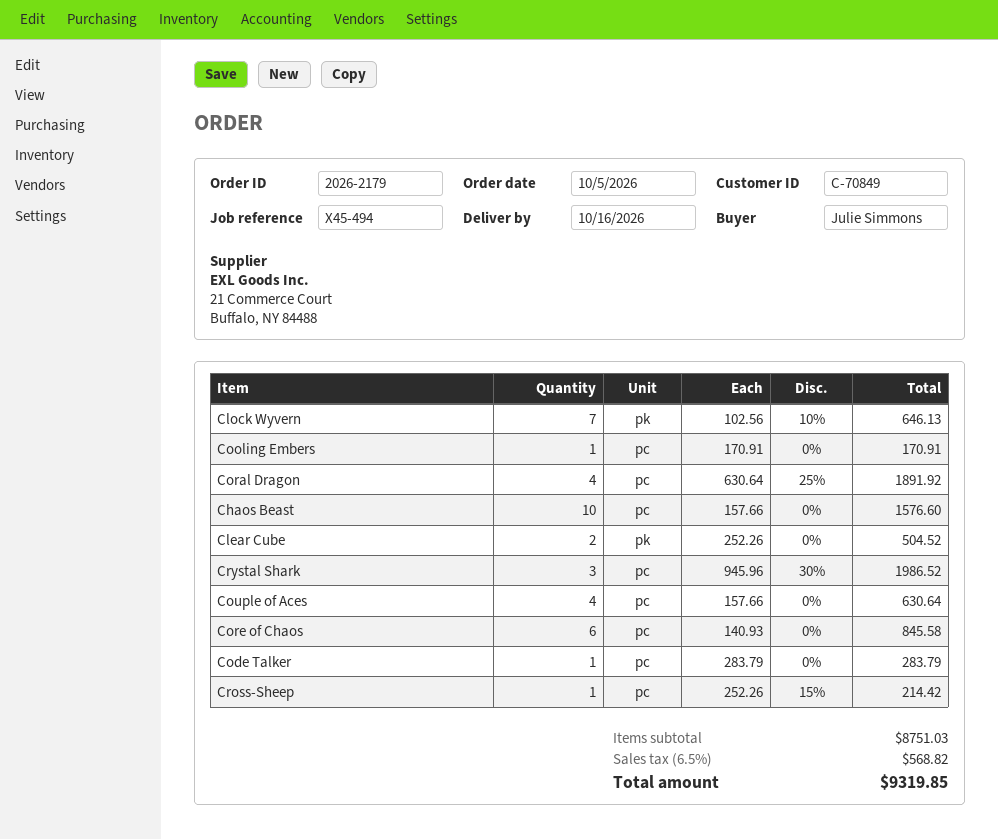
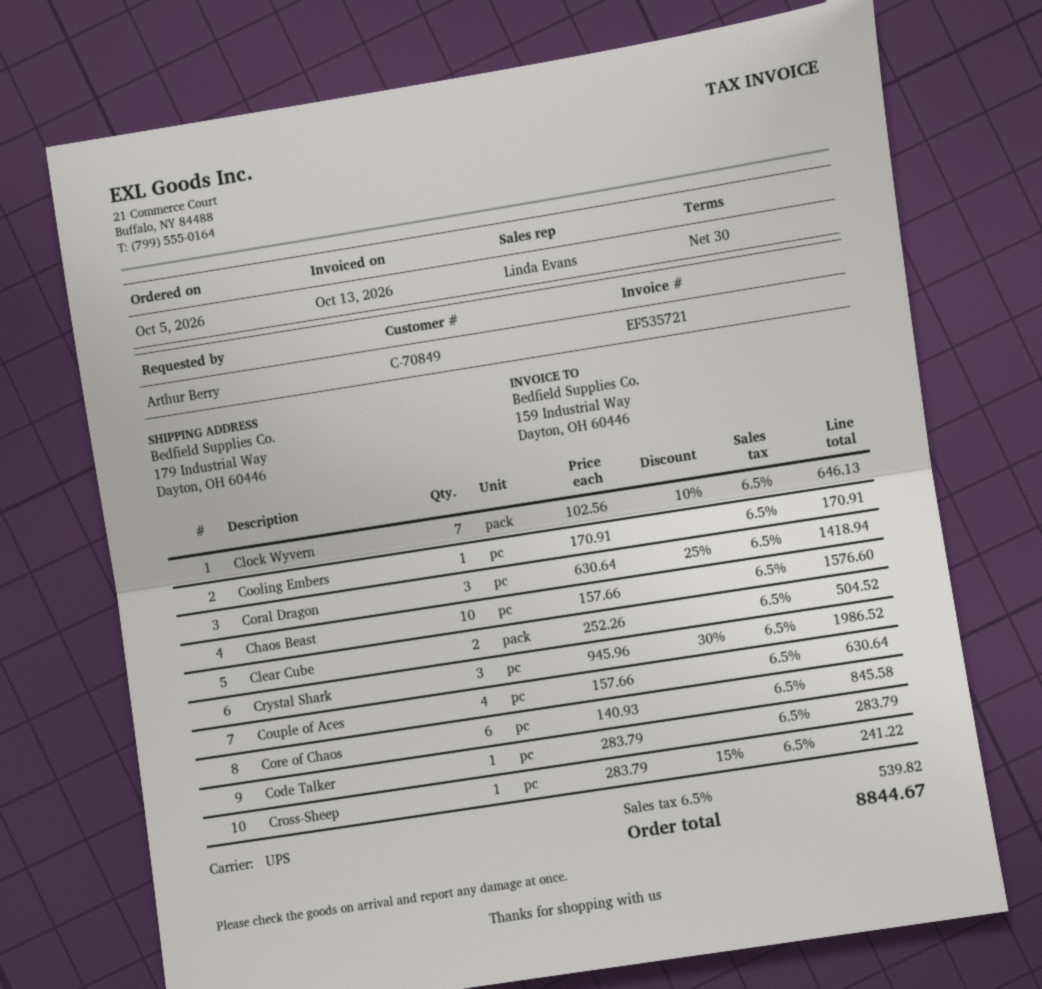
ordered by: Julie Simmons -> Arthur Berry
Coral Dragon: 4 x 630.64 - 25% = 1891.92 -> 3 x 630.64 - 25% = 1418.94
Cross-Sheep: 1 x 252.26 - 15% = 214.42 -> 1 x 283.79 - 15% = 241.22
tax: 6.5% = 568.82 -> 6.5% = 539.82
total: 9319.85 -> 8844.67

